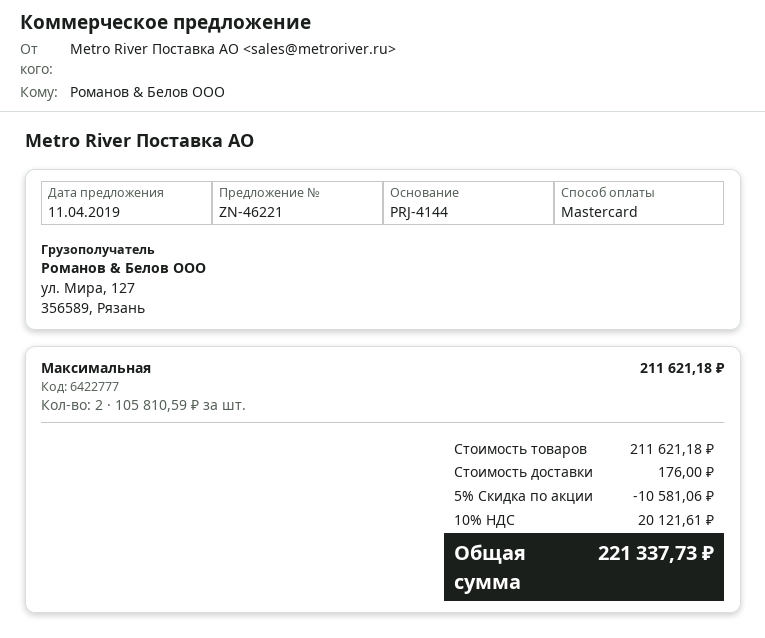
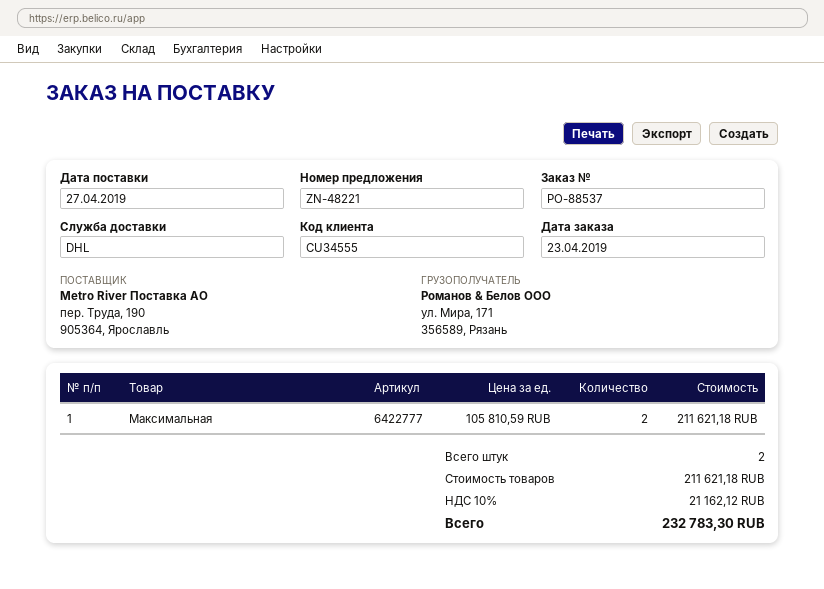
quote number: ZN-46221 -> ZN-48221
ship to: ул. Мира, 127, 356589, Рязань -> ул. Мира, 171, 356589, Рязань
discount: 5% = 10581.06 -> none
shipping: 176.00 -> none
tax: 10% = 20121.61 -> 10% = 21162.12
total: 221337.73 -> 232783.30

